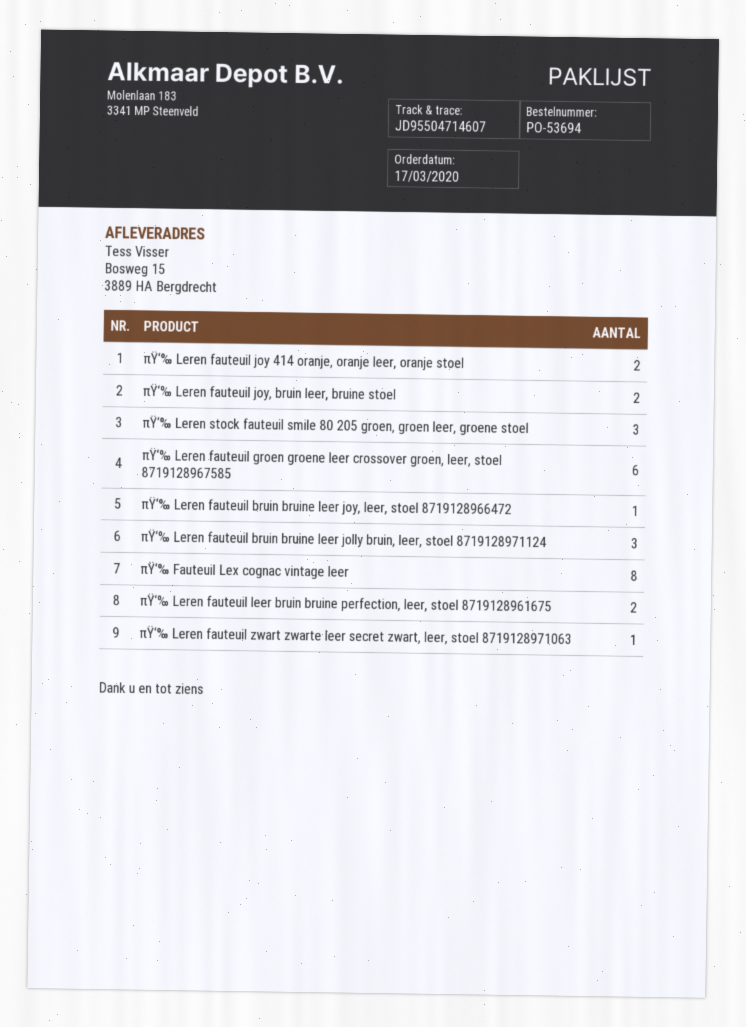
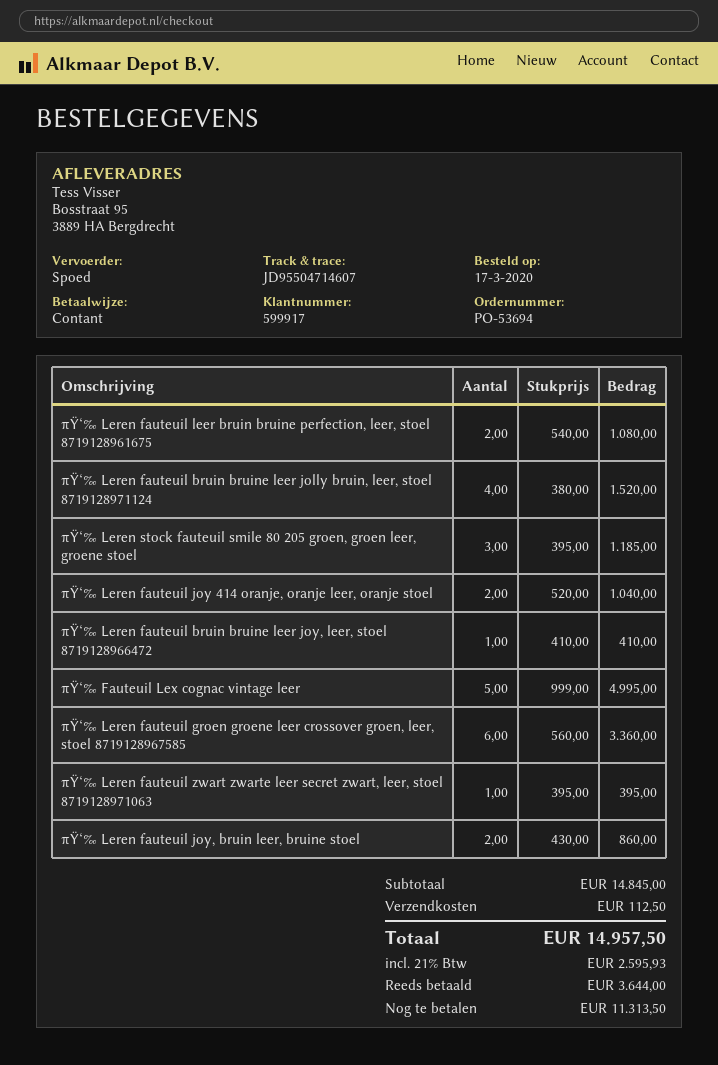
ship to: Bosweg 15, 3889 HA Bergdrecht -> Bosstraat 95, 3889 HA Bergdrecht
πŸ‘‰ Leren fauteuil bruin bruine leer jolly bruin, leer, stoel 8719128971124: 3 -> 4
πŸ‘‰ Fauteuil Lex cognac vintage leer: 8 -> 5

